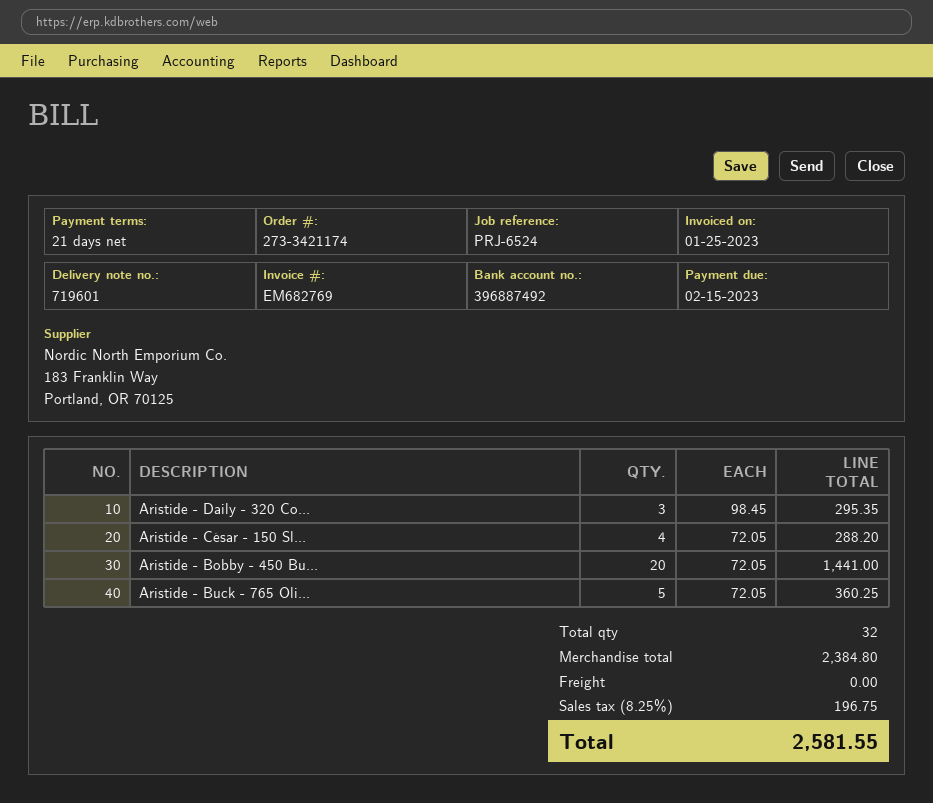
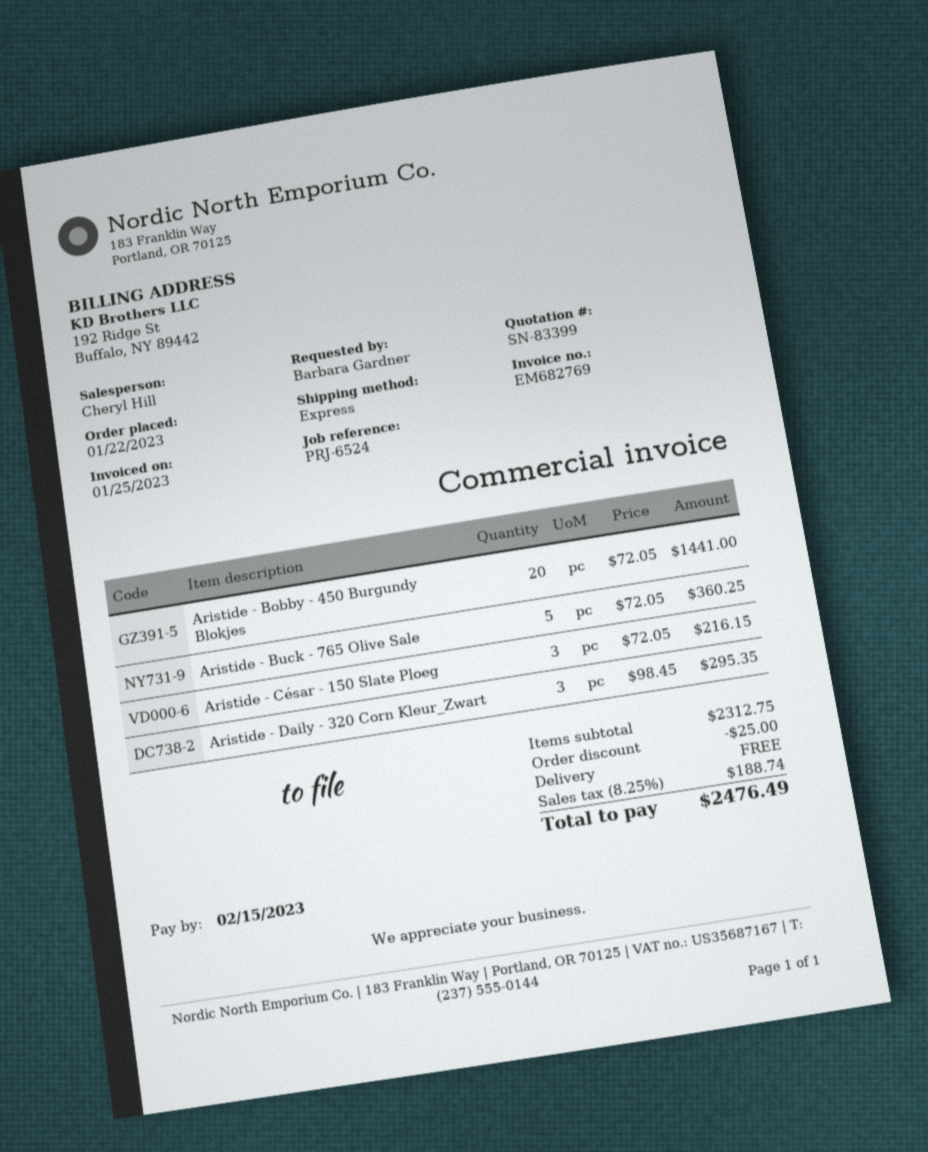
Aristide - César - 150 Sl...: 4 x 72.05 = 288.20 -> 3 x 72.05 = 216.15
subtotal: 2384.80 -> 2312.75
discount: none -> 25.00
tax: 8.25% = 196.75 -> 8.25% = 188.74
total: 2581.55 -> 2476.49

